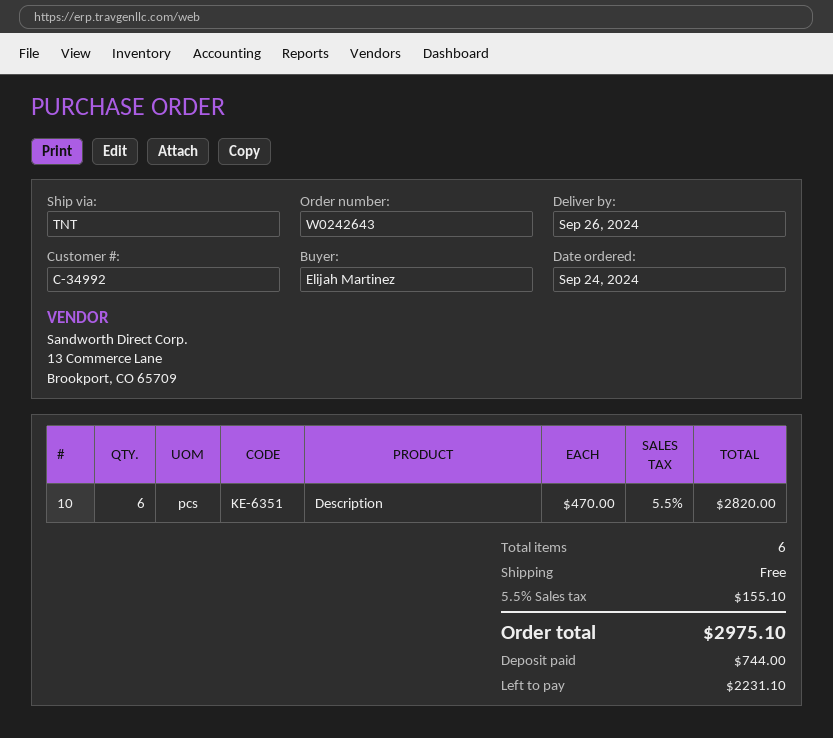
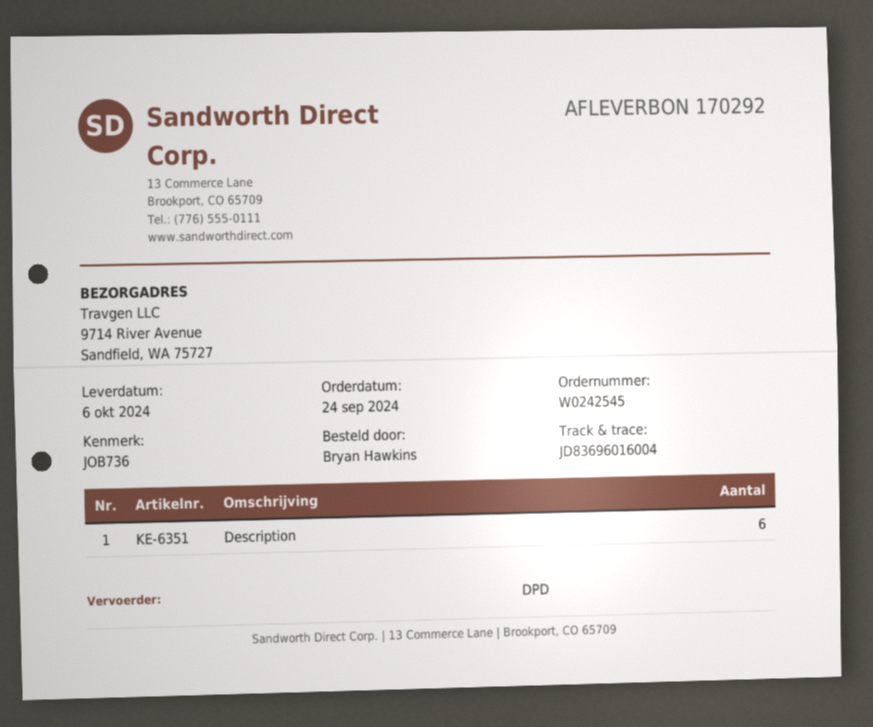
order number: W0242643 -> W0242545
delivery date: 2024-09-26 -> 2024-10-06
ordered by: Elijah Martinez -> Bryan Hawkins
shipping method: TNT -> DPD

